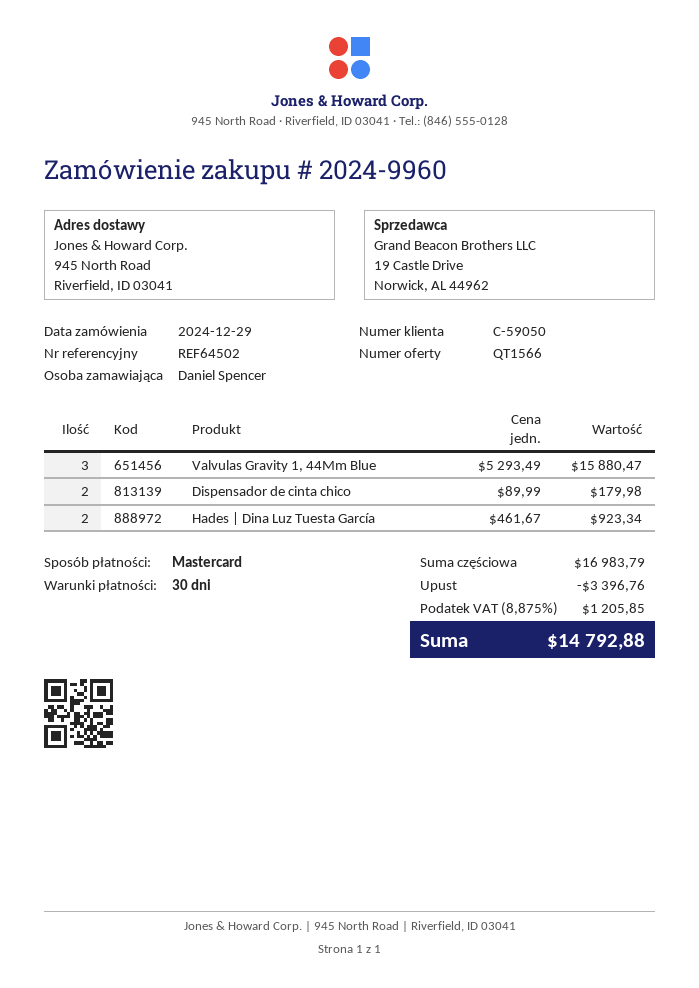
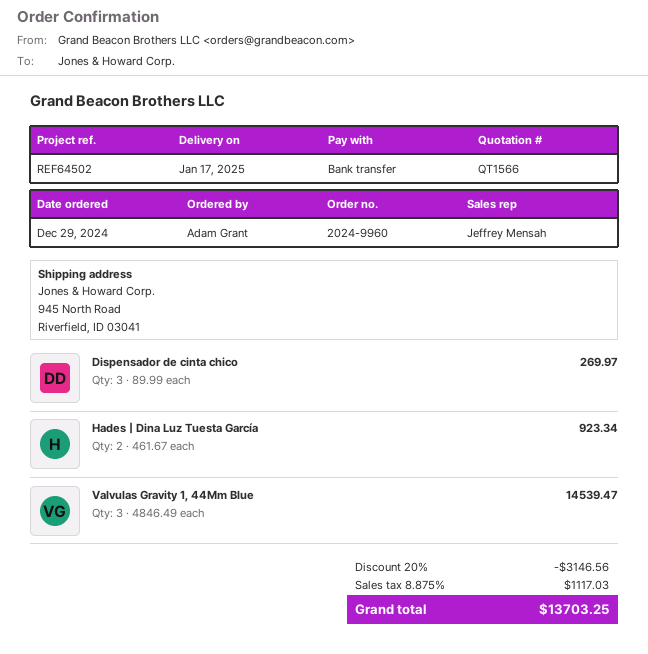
ordered by: Daniel Spencer -> Adam Grant
payment method: Mastercard -> bank transfer
Valvulas Gravity 1, 44Mm Blue: 3 x 5293.49 = 15880.47 -> 3 x 4846.49 = 14539.47
Dispensador de cinta chico: 2 x 89.99 = 179.98 -> 3 x 89.99 = 269.97
discount: 3396.76 -> 3146.56
tax: 8.875% = 1205.85 -> 8.875% = 1117.03
total: 14792.88 -> 13703.25

